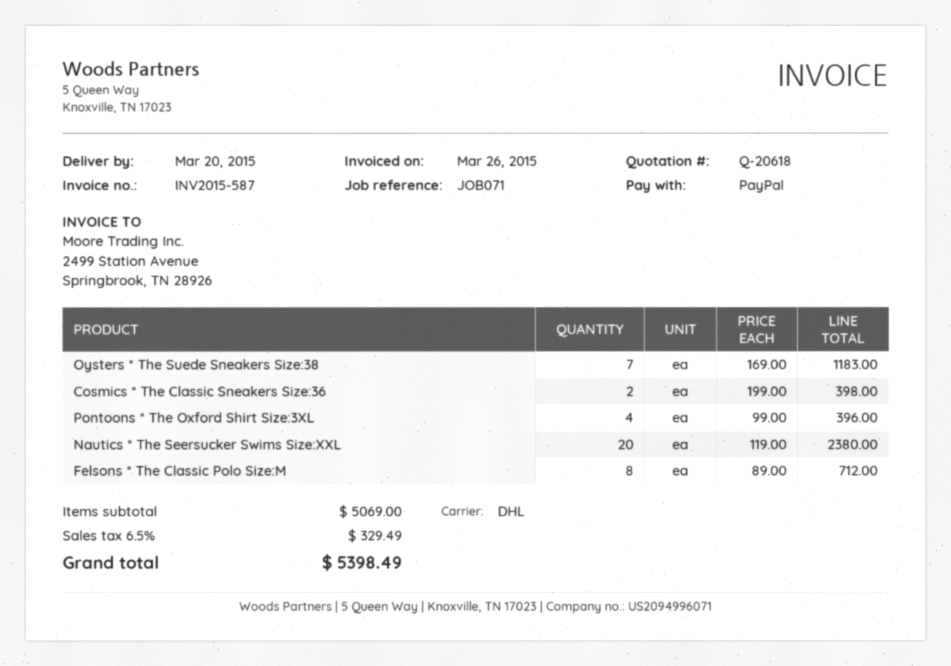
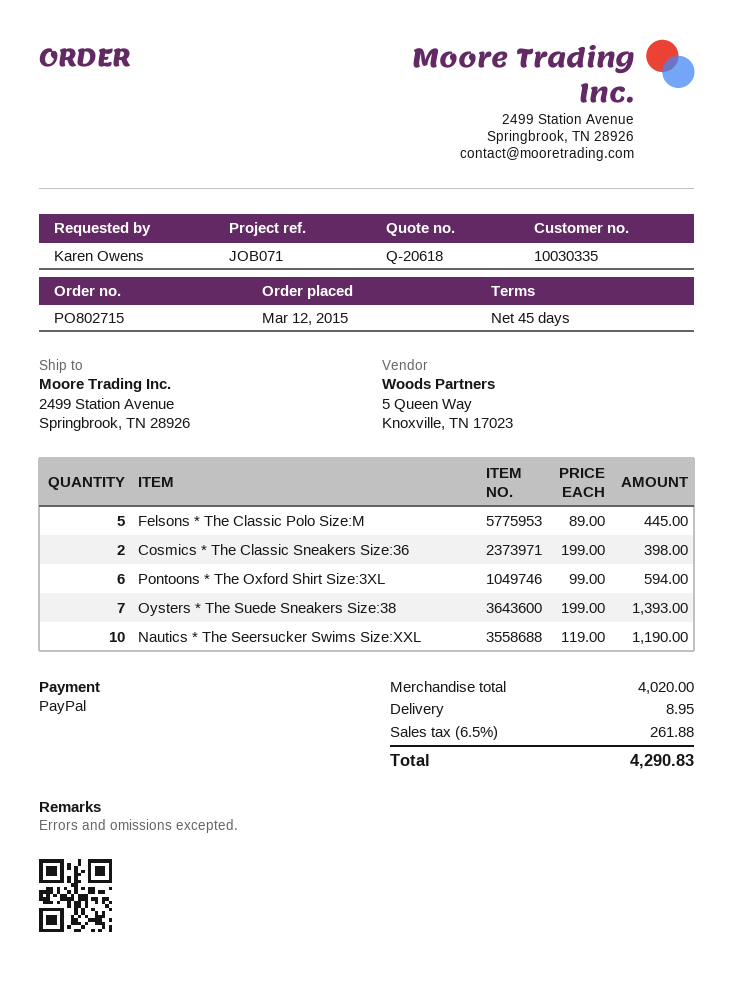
Oysters * The Suede Sneakers Size:38: 7 x 169.00 = 1183.00 -> 7 x 199.00 = 1393.00
Pontoons * The Oxford Shirt Size:3XL: 4 x 99.00 = 396.00 -> 6 x 99.00 = 594.00
Nautics * The Seersucker Swims Size:XXL: 20 x 119.00 = 2380.00 -> 10 x 119.00 = 1190.00
Felsons * The Classic Polo Size:M: 8 x 89.00 = 712.00 -> 5 x 89.00 = 445.00
subtotal: 5069.00 -> 4020.00
shipping: none -> 8.95
tax: 6.5% = 329.49 -> 6.5% = 261.88
total: 5398.49 -> 4290.83

